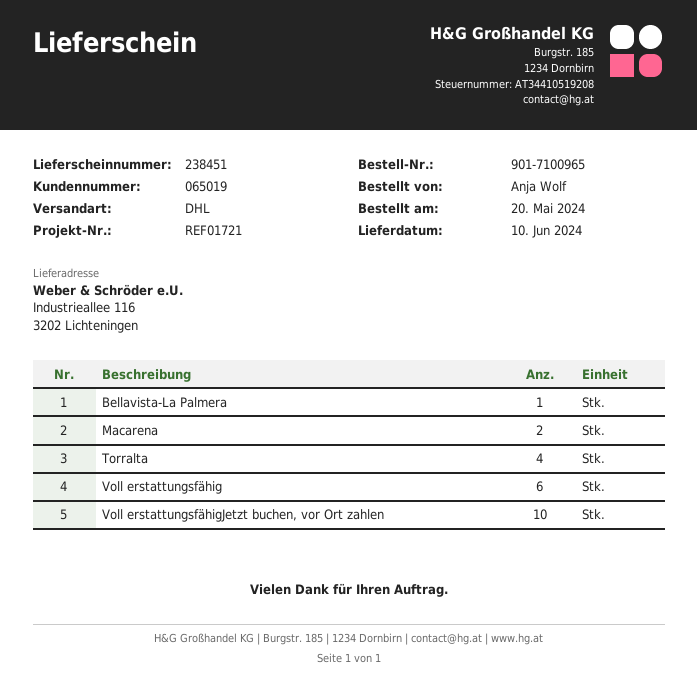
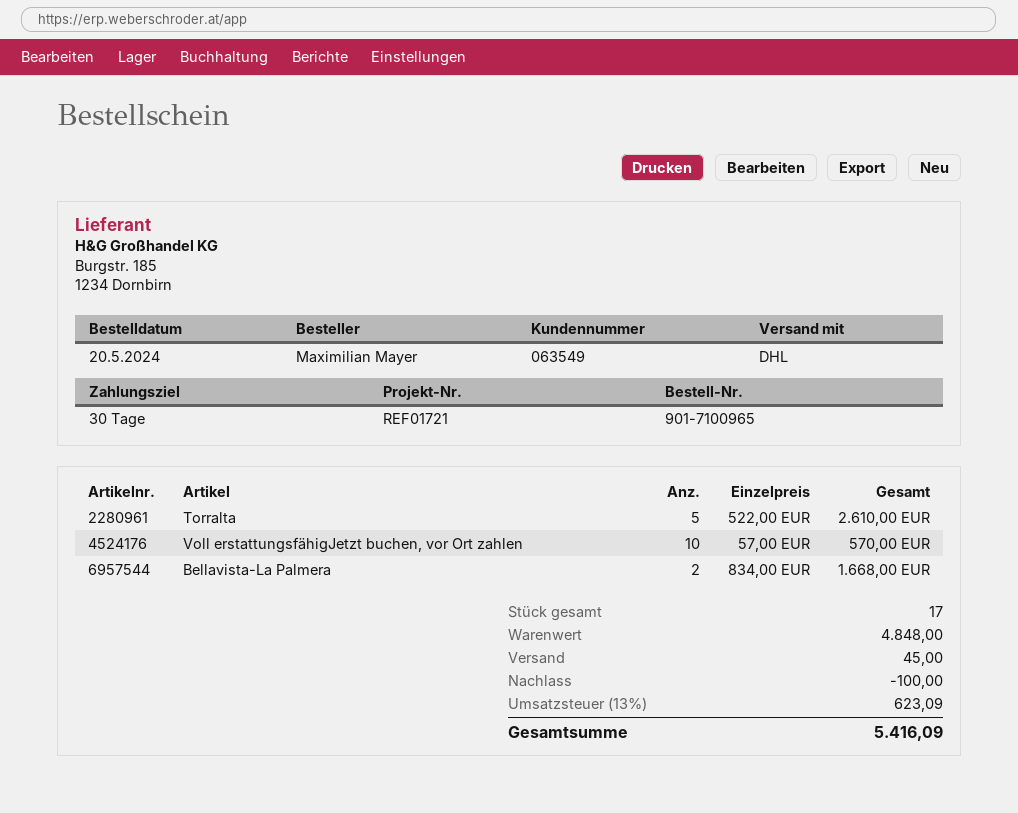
customer number: 065019 -> 063549
ordered by: Anja Wolf -> Maximilian Mayer
Bellavista-La Palmera: 1 -> 2
Macarena: 2 -> none
Torralta: 4 -> 5
Voll erstattungsfähig: 6 -> none

